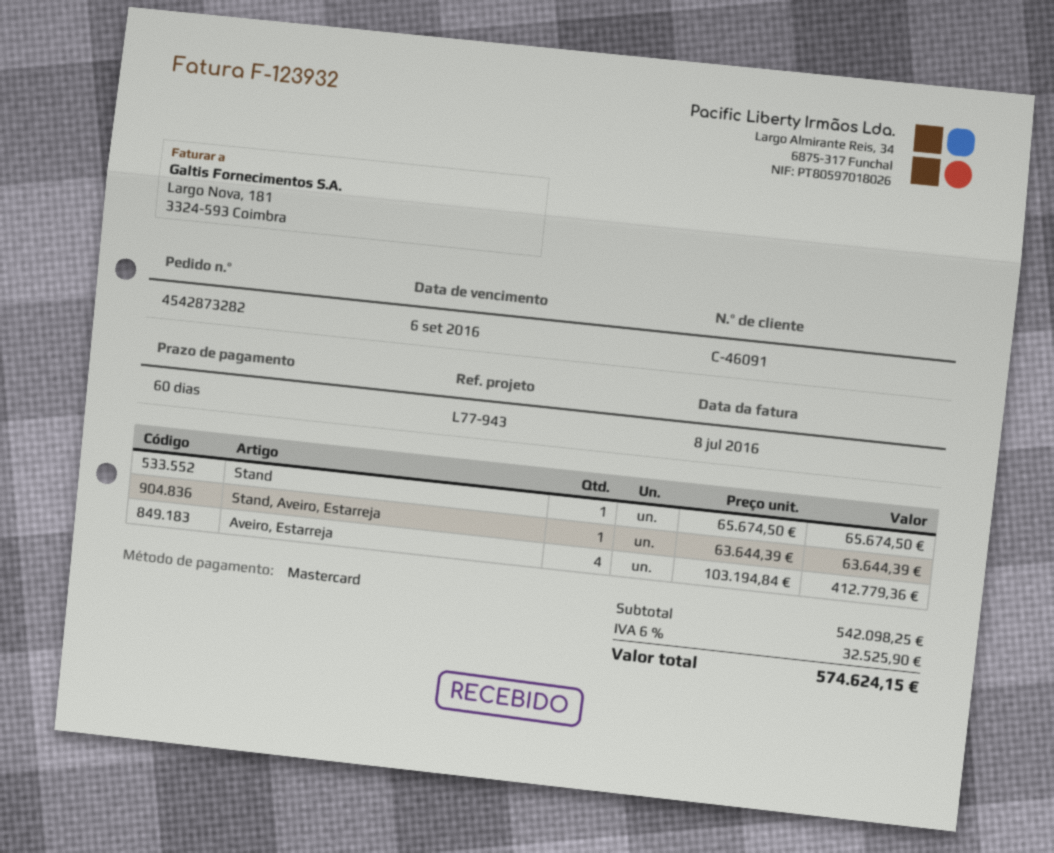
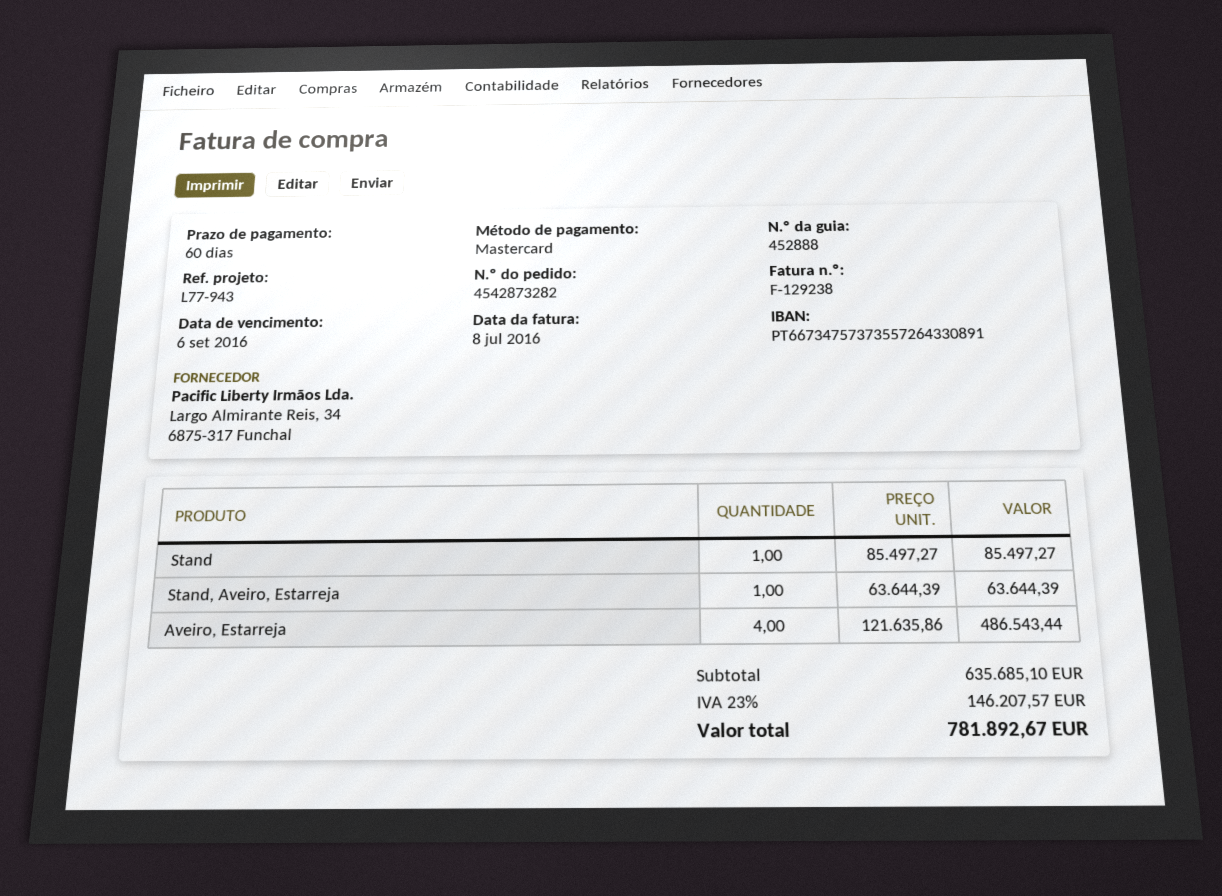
invoice number: F-123932 -> F-129238
Stand: 1 x 65674.50 = 65674.50 -> 1 x 85497.27 = 85497.27
Aveiro, Estarreja: 4 x 103194.84 = 412779.36 -> 4 x 121635.86 = 486543.44
subtotal: 542098.25 -> 635685.10
tax: 6% = 32525.90 -> 23% = 146207.57
total: 574624.15 -> 781892.67

